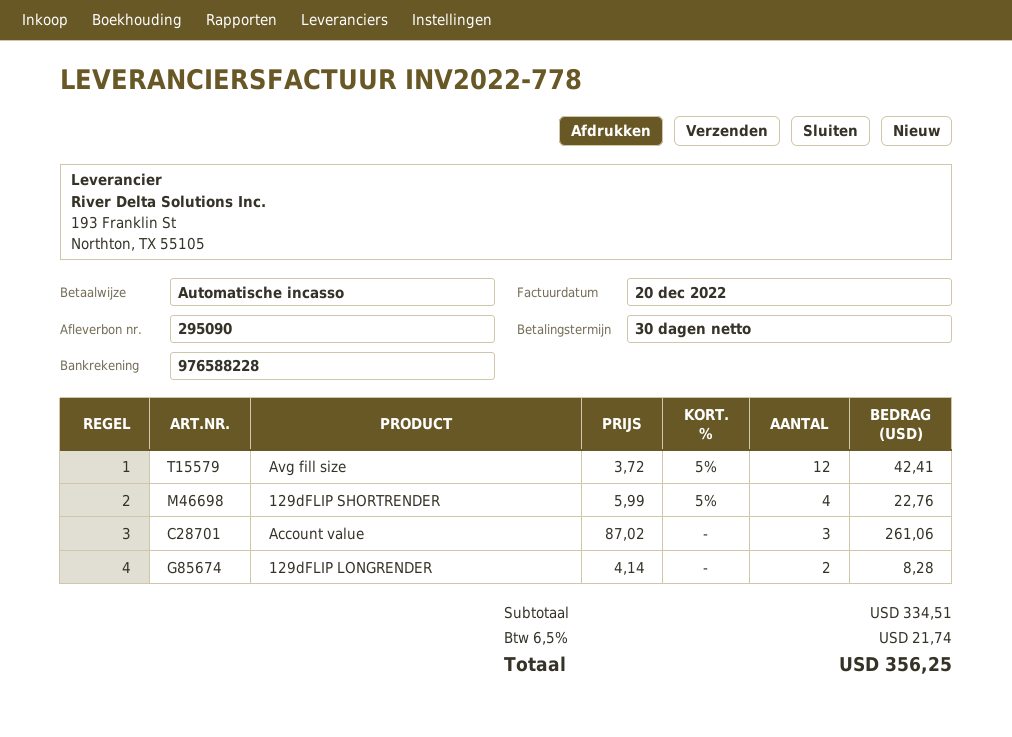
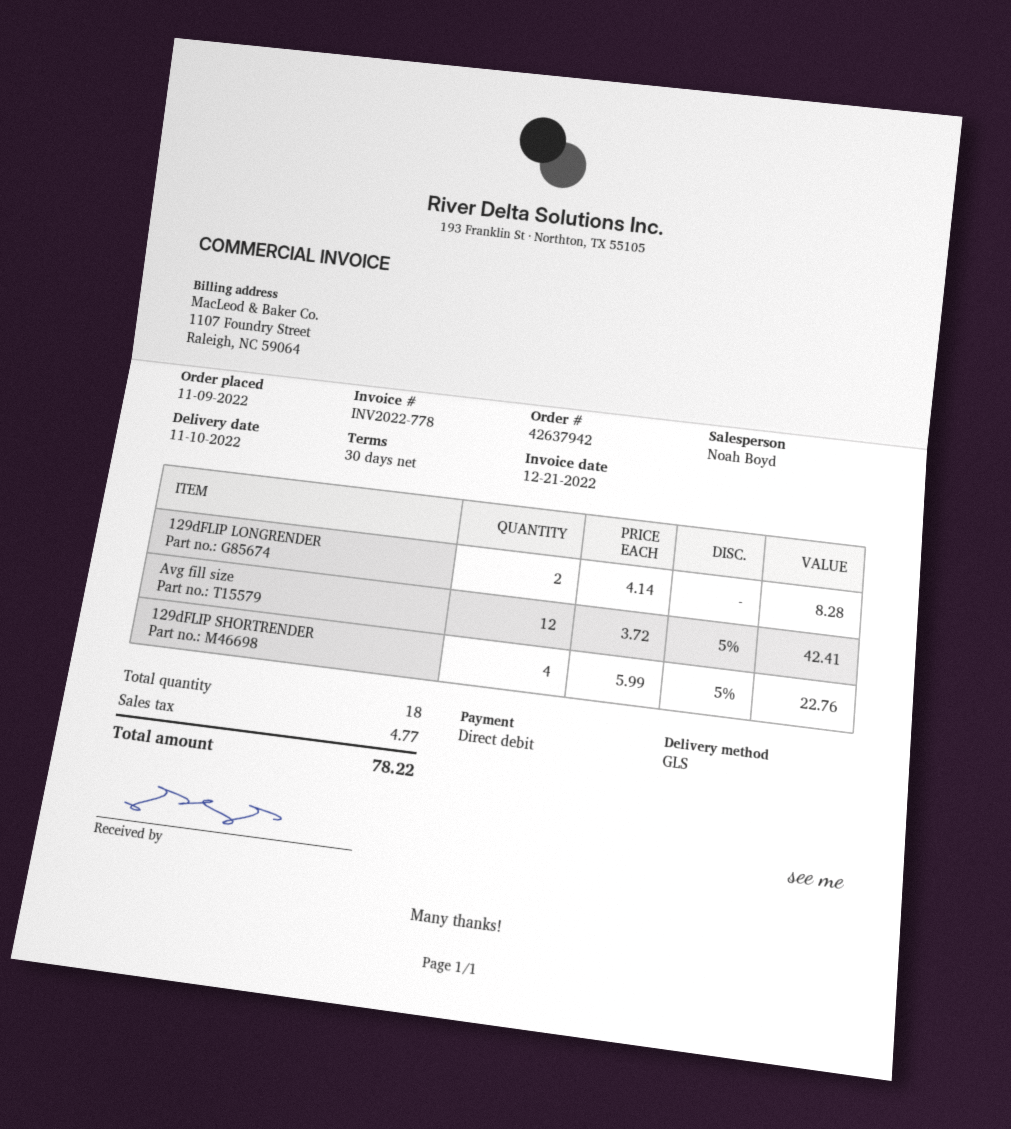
invoice date: 2022-12-20 -> 2022-12-21
Account value: 3 x 87.02 = 261.06 -> none
tax: 21.74 -> 4.77
total: 356.25 -> 78.22

